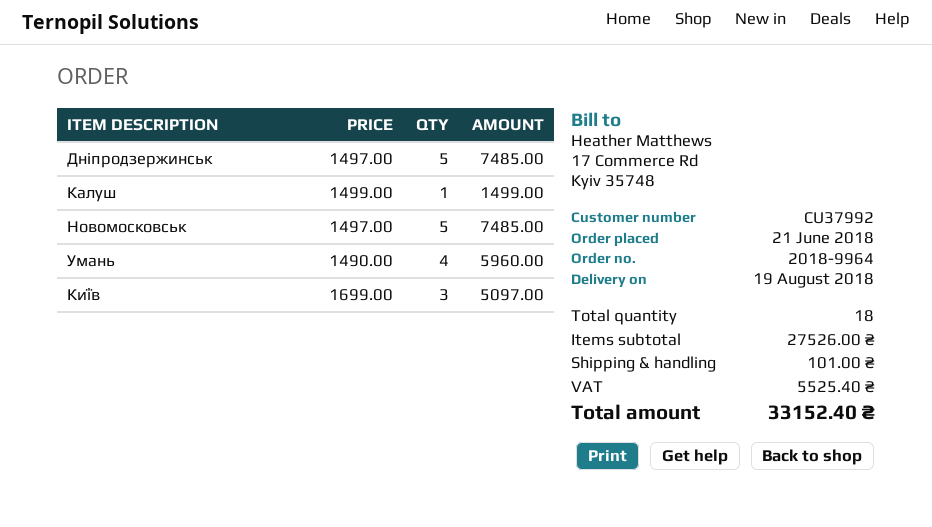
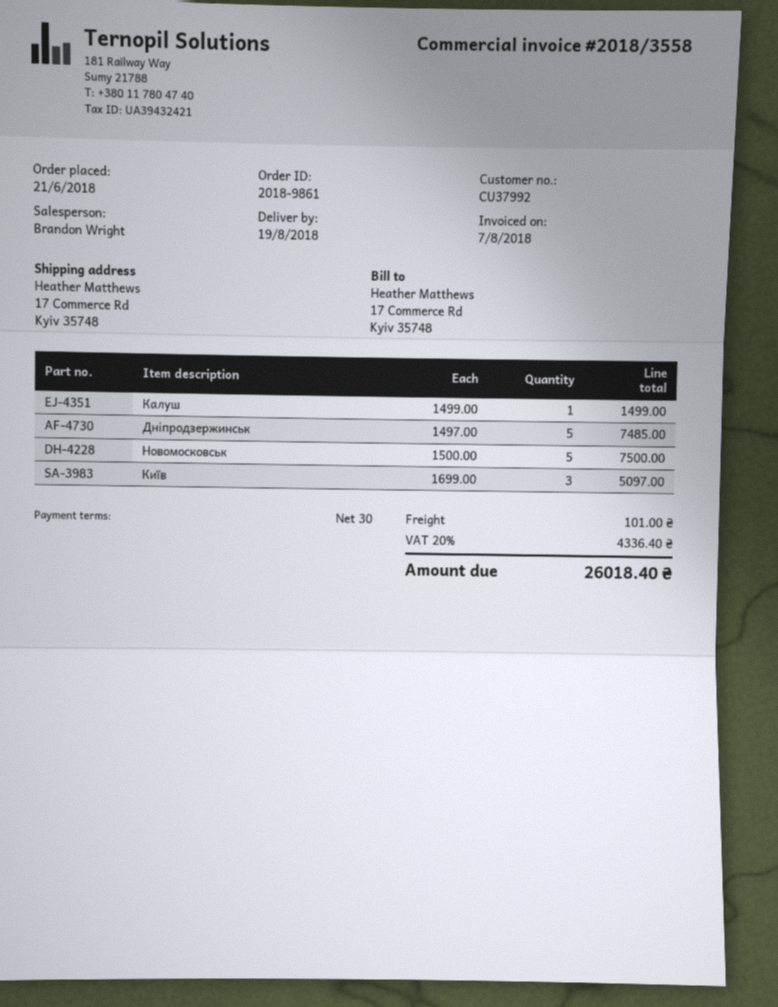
order number: 2018-9964 -> 2018-9861
Новомосковськ: 5 x 1497.00 = 7485.00 -> 5 x 1500.00 = 7500.00
Умань: 4 x 1490.00 = 5960.00 -> none
tax: 5525.40 -> 4336.40
total: 33152.40 -> 26018.40

